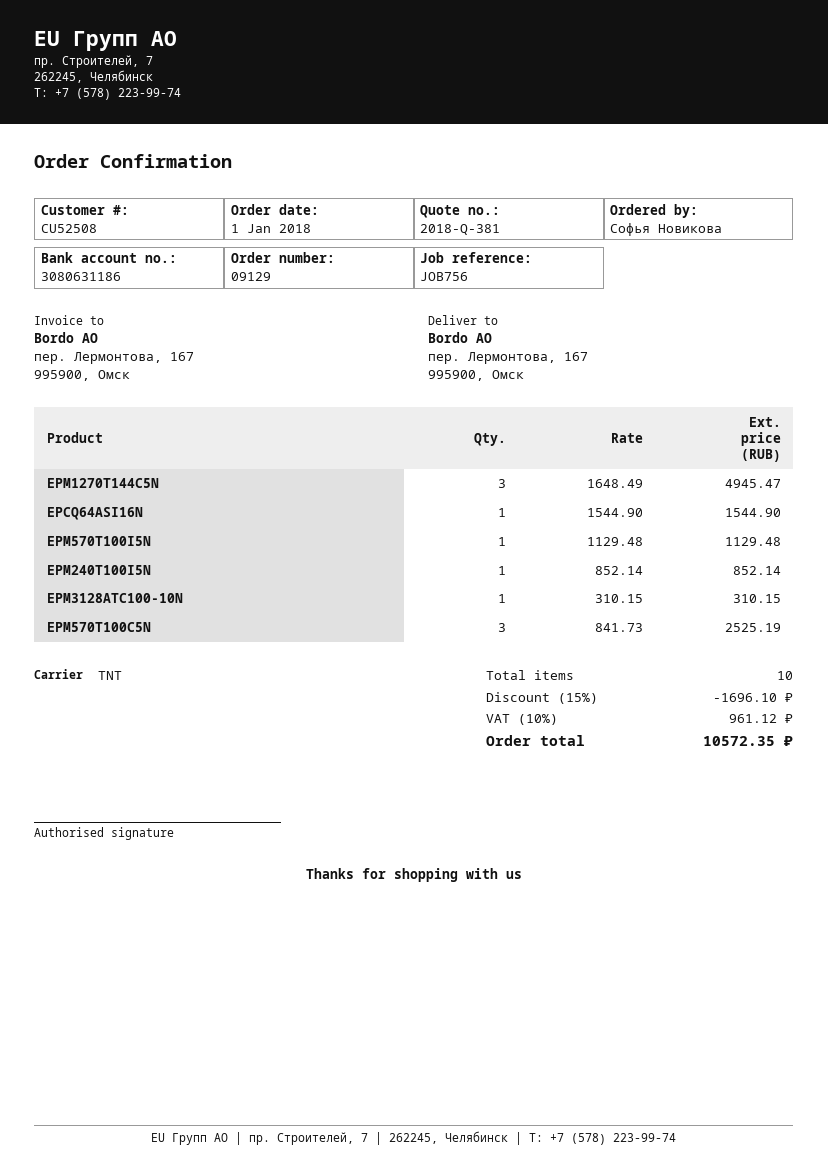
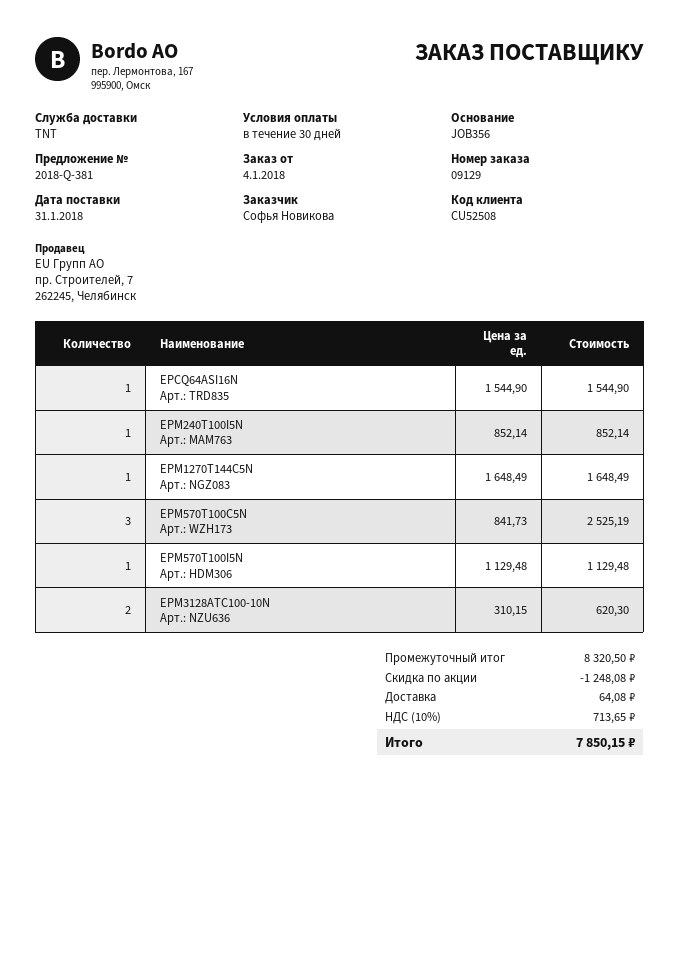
order date: 2018-01-01 -> 2018-01-04
reference: JOB756 -> JOB356
EPM1270T144C5N: 3 x 1648.49 = 4945.47 -> 1 x 1648.49 = 1648.49
EPM3128ATC100-10N: 1 x 310.15 = 310.15 -> 2 x 310.15 = 620.30
discount: 1696.10 -> 1248.08
shipping: none -> 64.08
tax: 10% = 961.12 -> 10% = 713.65
total: 10572.35 -> 7850.15

